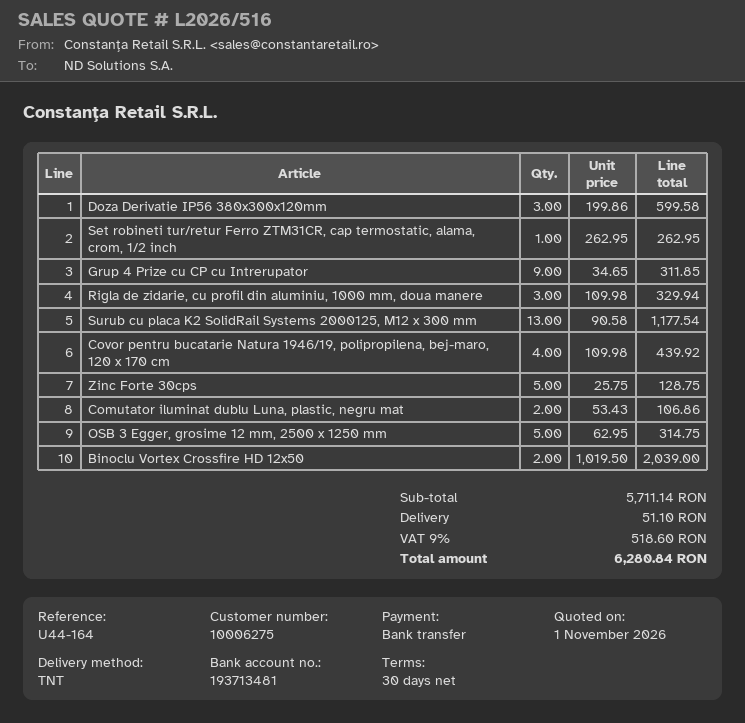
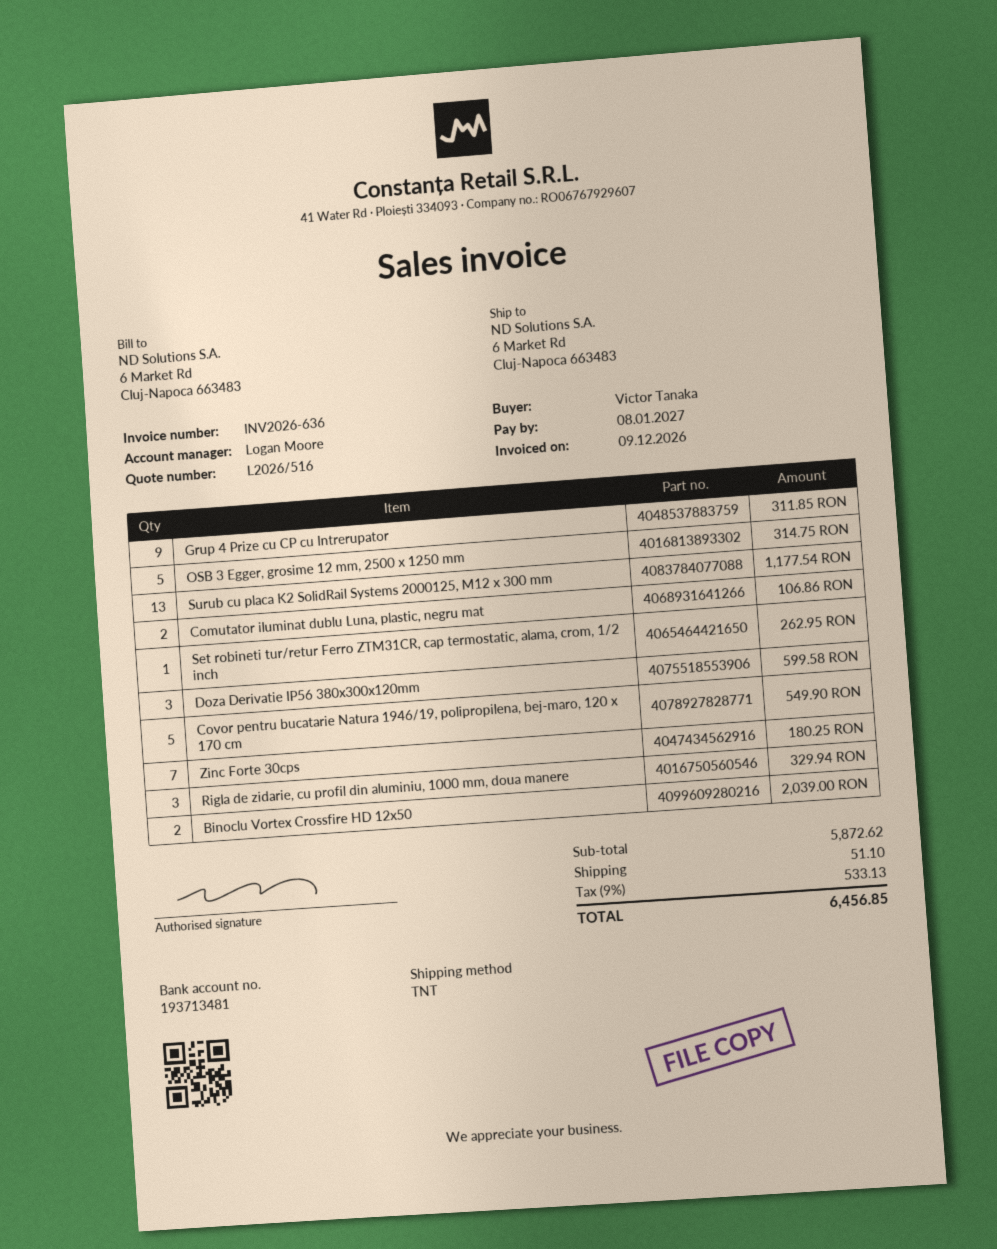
Covor pentru bucatarie Natura 1946/19, polipropilena, bej-maro, 120 x 170 cm: 4 for 439.92 -> 5 for 549.90
Zinc Forte 30cps: 5 for 128.75 -> 7 for 180.25
subtotal: 5711.14 -> 5872.62
tax: 9% = 518.60 -> 9% = 533.13
total: 6280.84 -> 6456.85

